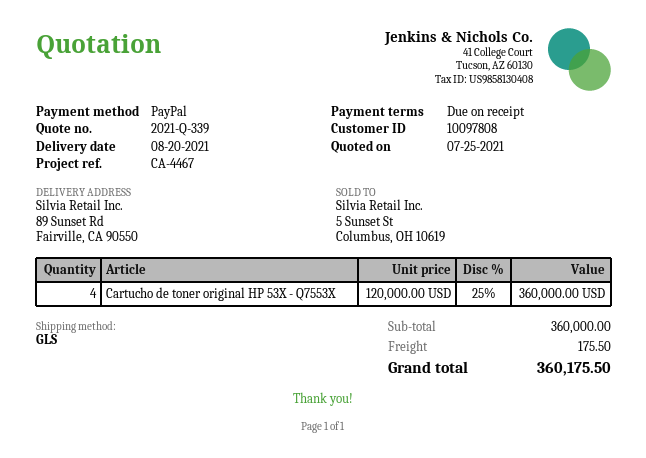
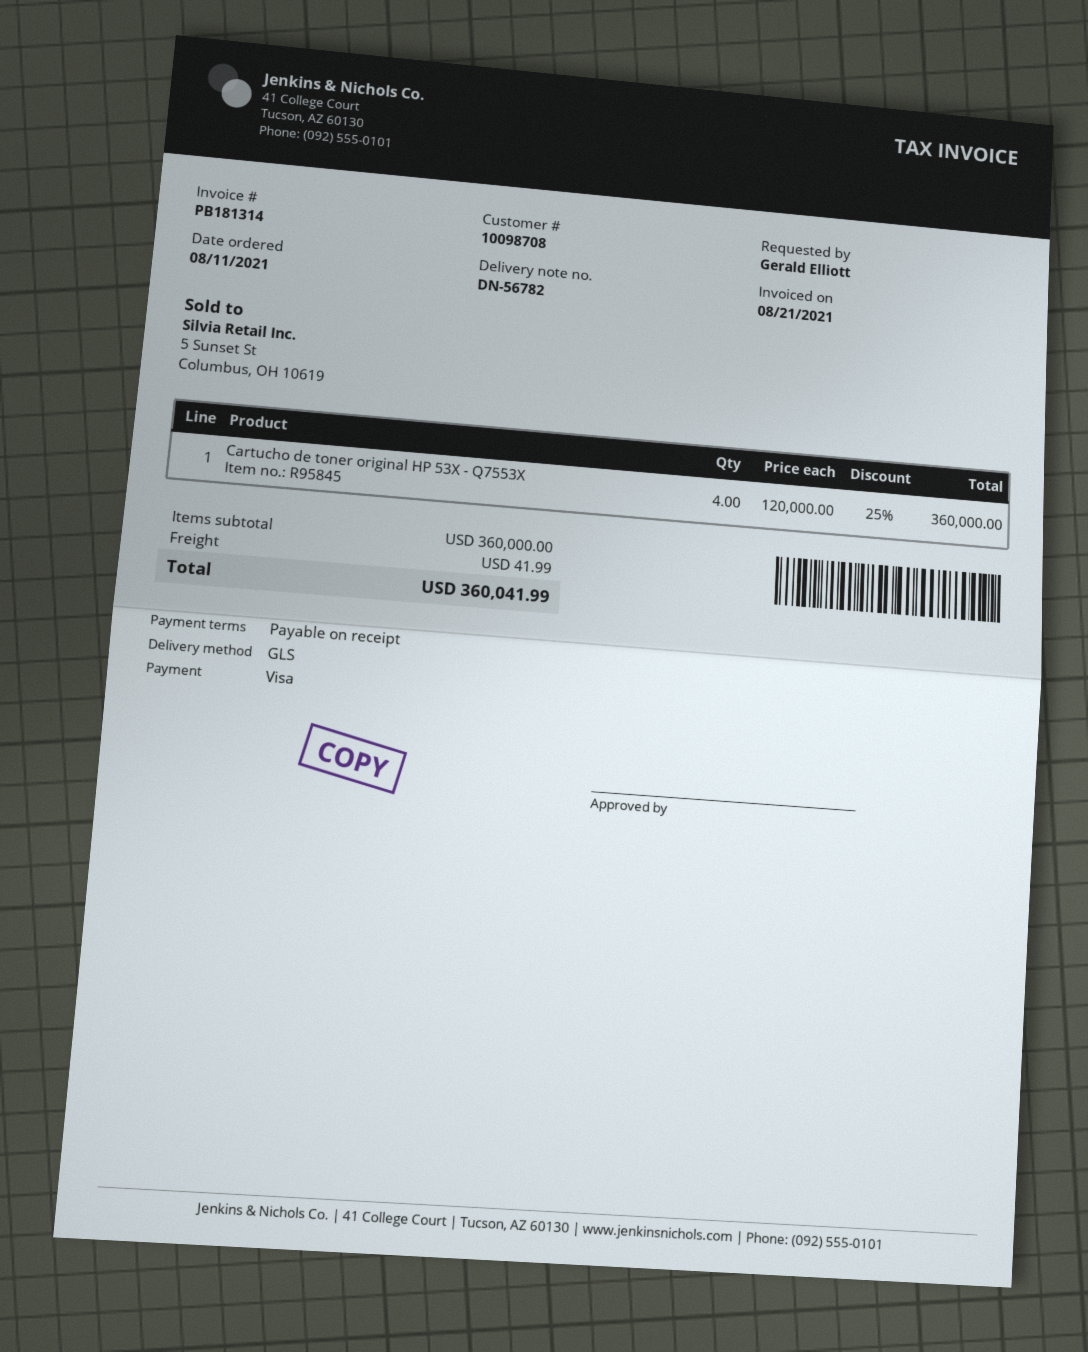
customer number: 10097808 -> 10098708
payment method: PayPal -> Visa
shipping: 175.50 -> 41.99
total: 360175.50 -> 360041.99

